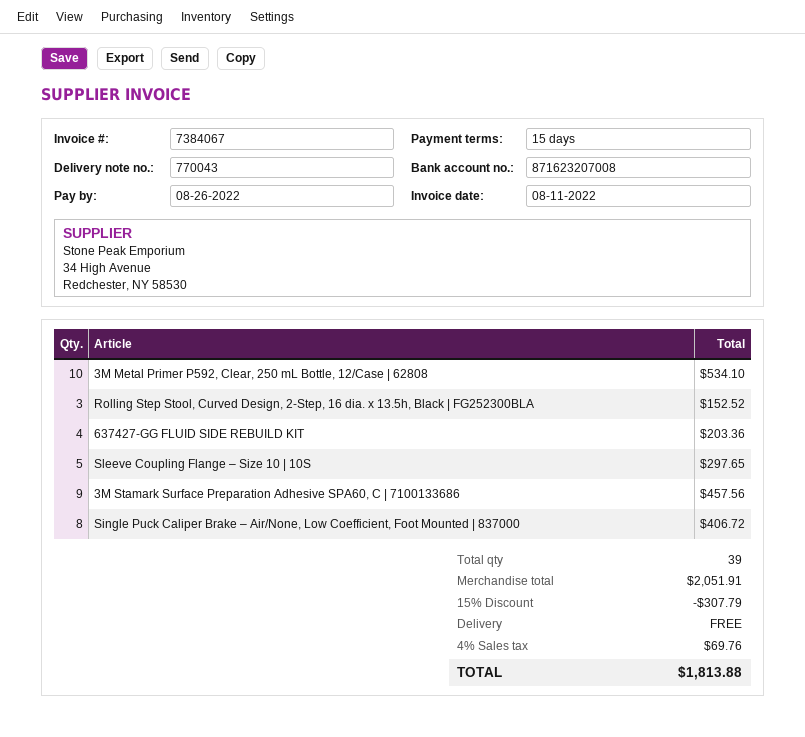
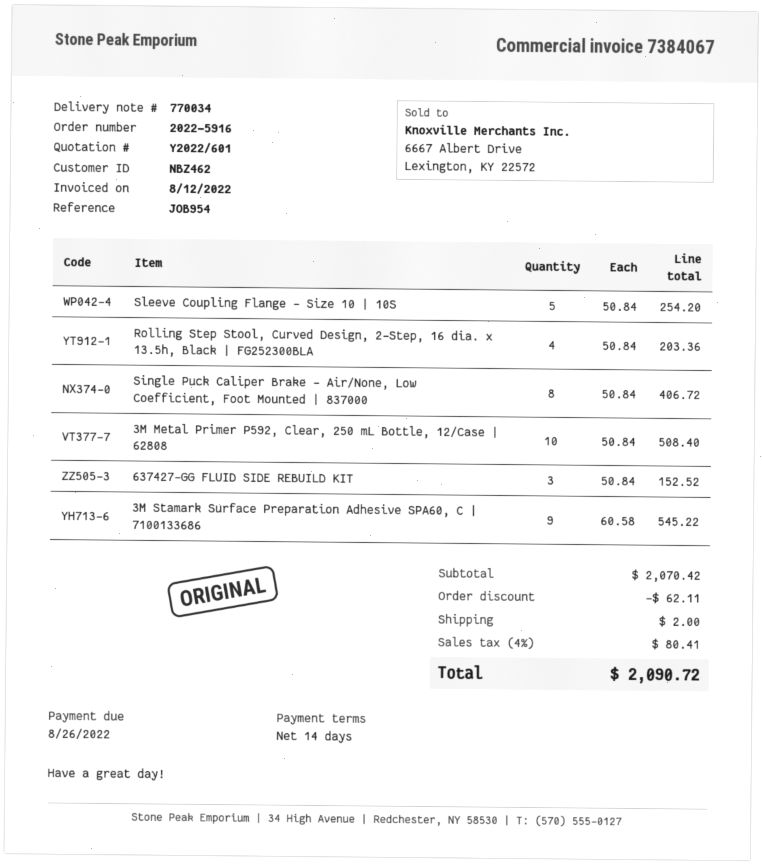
delivery note number: 770043 -> 770034
invoice date: 2022-08-11 -> 2022-08-12
payment terms: 15 days -> 14 days
3M Metal Primer P592, Clear, 250 mL Bottle, 12/Case | 62808: 10 for 534.10 -> 10 for 508.40
Rolling Step Stool, Curved Design, 2-Step, 16 dia. x 13.5h, Black | FG252300BLA: 3 for 152.52 -> 4 for 203.36
637427-GG FLUID SIDE REBUILD KIT: 4 for 203.36 -> 3 for 152.52
Sleeve Coupling Flange – Size 10 | 10S: 5 for 297.65 -> 5 for 254.20
3M Stamark Surface Preparation Adhesive SPA60, C | 7100133686: 9 for 457.56 -> 9 for 545.22
subtotal: 2051.91 -> 2070.42
discount: 307.79 -> 62.11
shipping: 0.00 -> 2.00
tax: 4% = 69.76 -> 4% = 80.41
total: 1813.88 -> 2090.72

